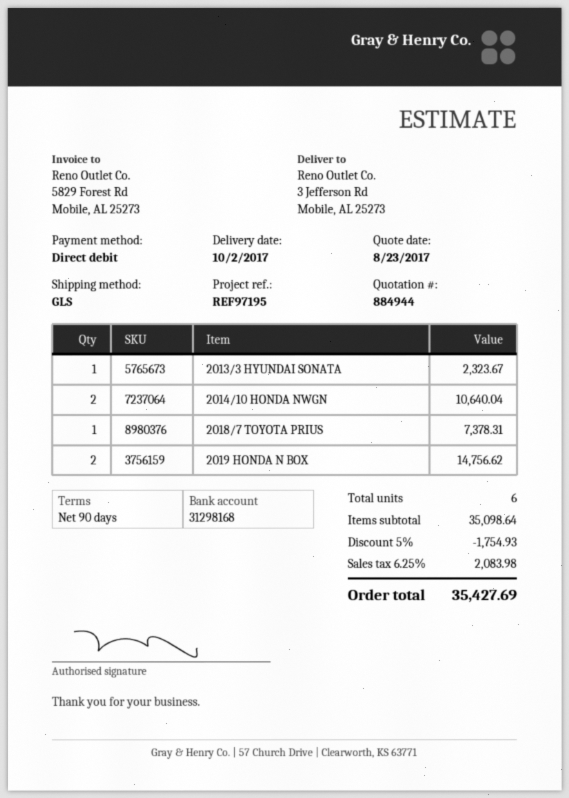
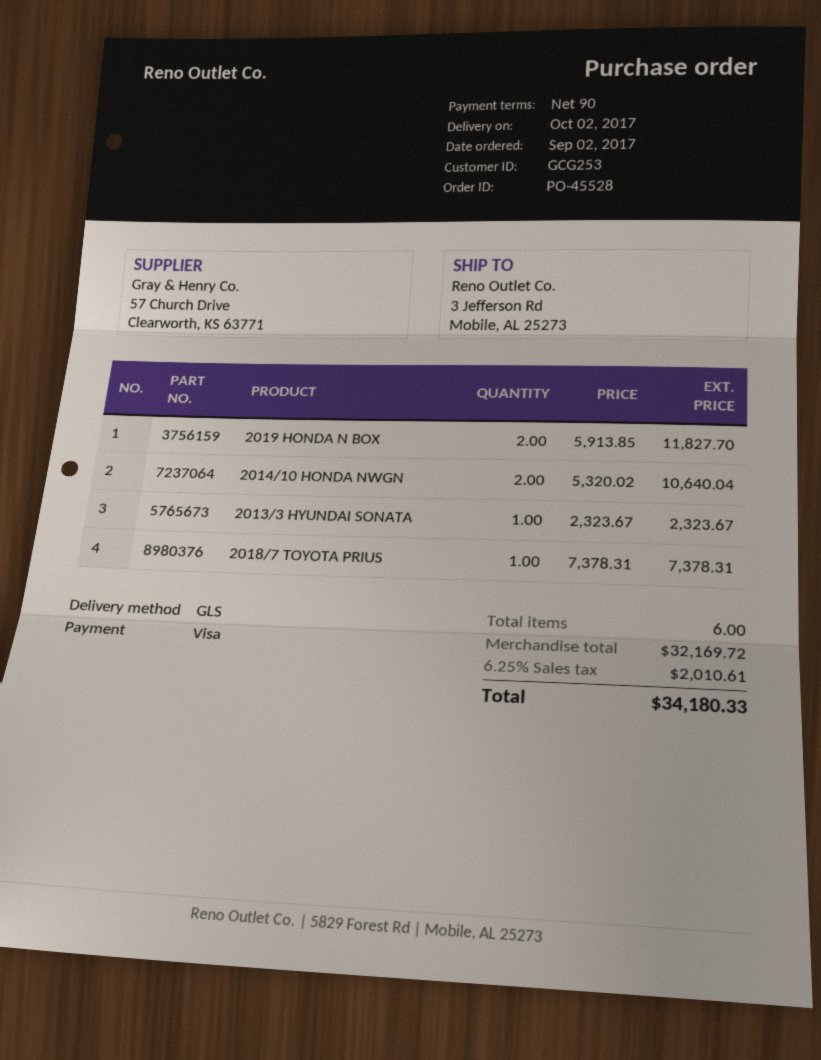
payment method: direct debit -> Visa
2019 HONDA N BOX: 2 for 14756.62 -> 2 for 11827.70
subtotal: 35098.64 -> 32169.72
discount: 5% = 1754.93 -> none
tax: 6.25% = 2083.98 -> 6.25% = 2010.61
total: 35427.69 -> 34180.33

